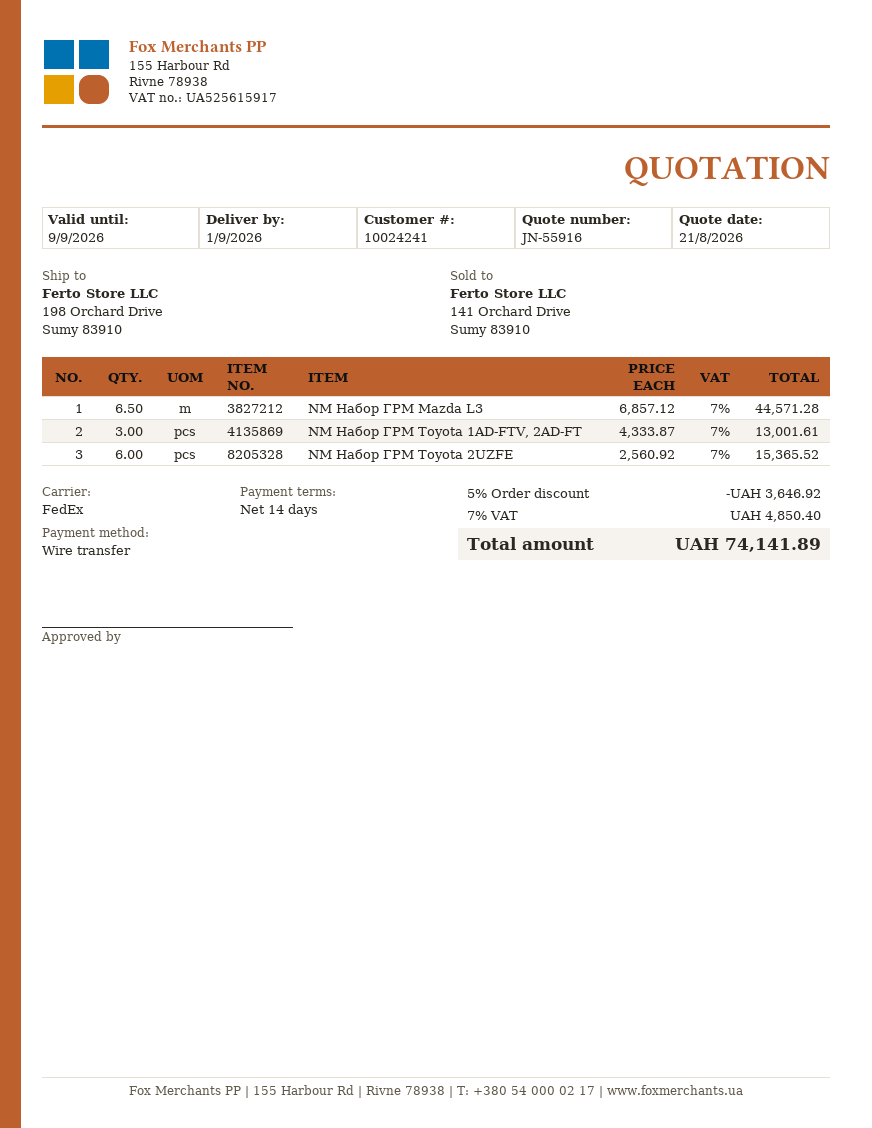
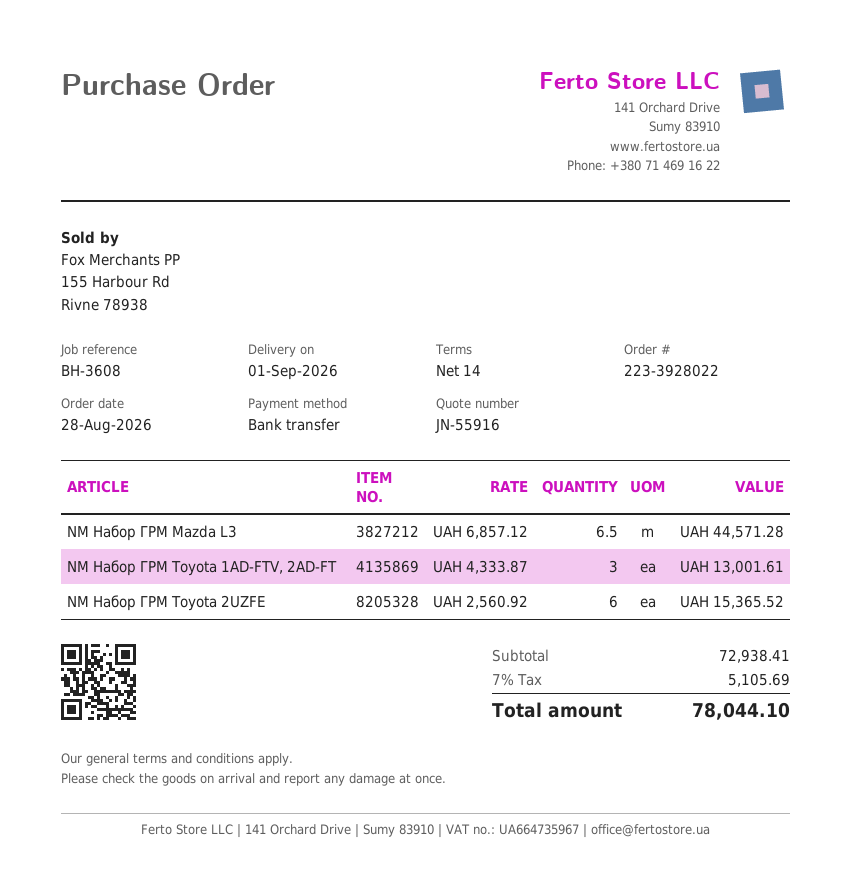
discount: 5% = 3646.92 -> none
tax: 7% = 4850.40 -> 7% = 5105.69
total: 74141.89 -> 78044.10

